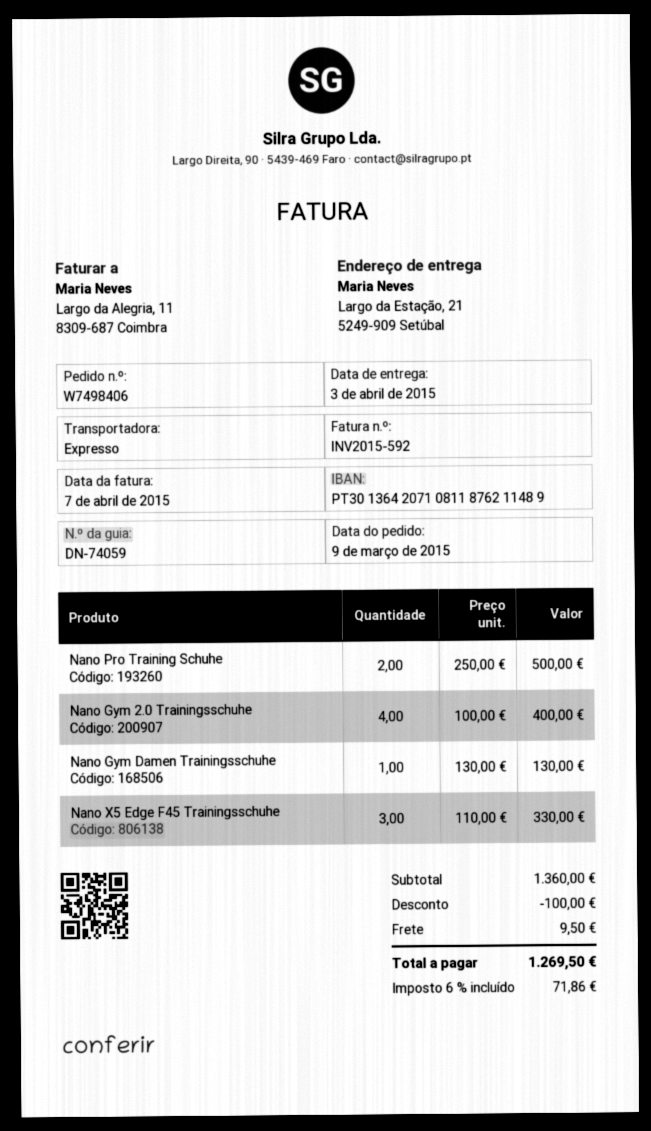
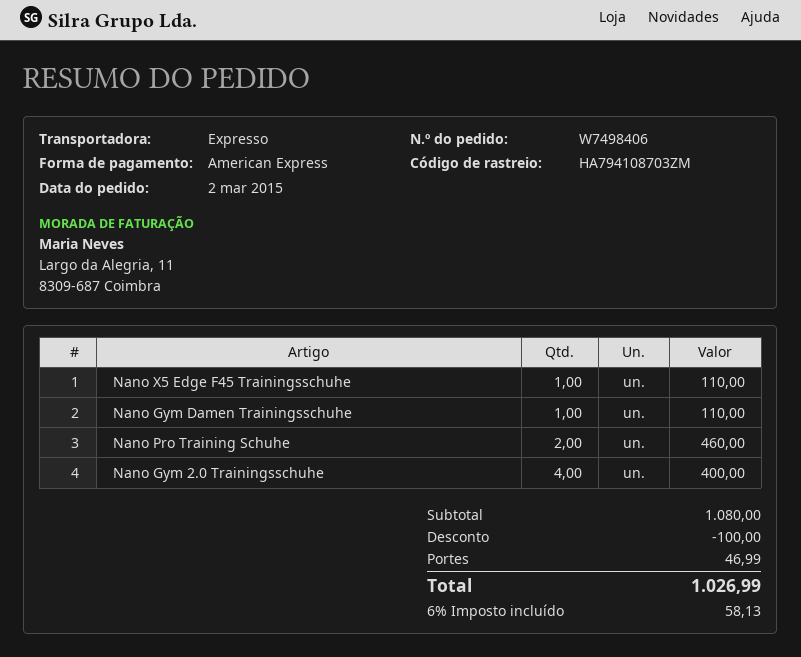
order date: 2015-03-09 -> 2015-03-02
Nano Pro Training Schuhe: 2 for 500.00 -> 2 for 460.00
Nano Gym Damen Trainingsschuhe: 1 for 130.00 -> 1 for 110.00
Nano X5 Edge F45 Trainingsschuhe: 3 for 330.00 -> 1 for 110.00
subtotal: 1360.00 -> 1080.00
shipping: 9.50 -> 46.99
tax: 6% = 71.86 -> 6% = 58.13
total: 1269.50 -> 1026.99

